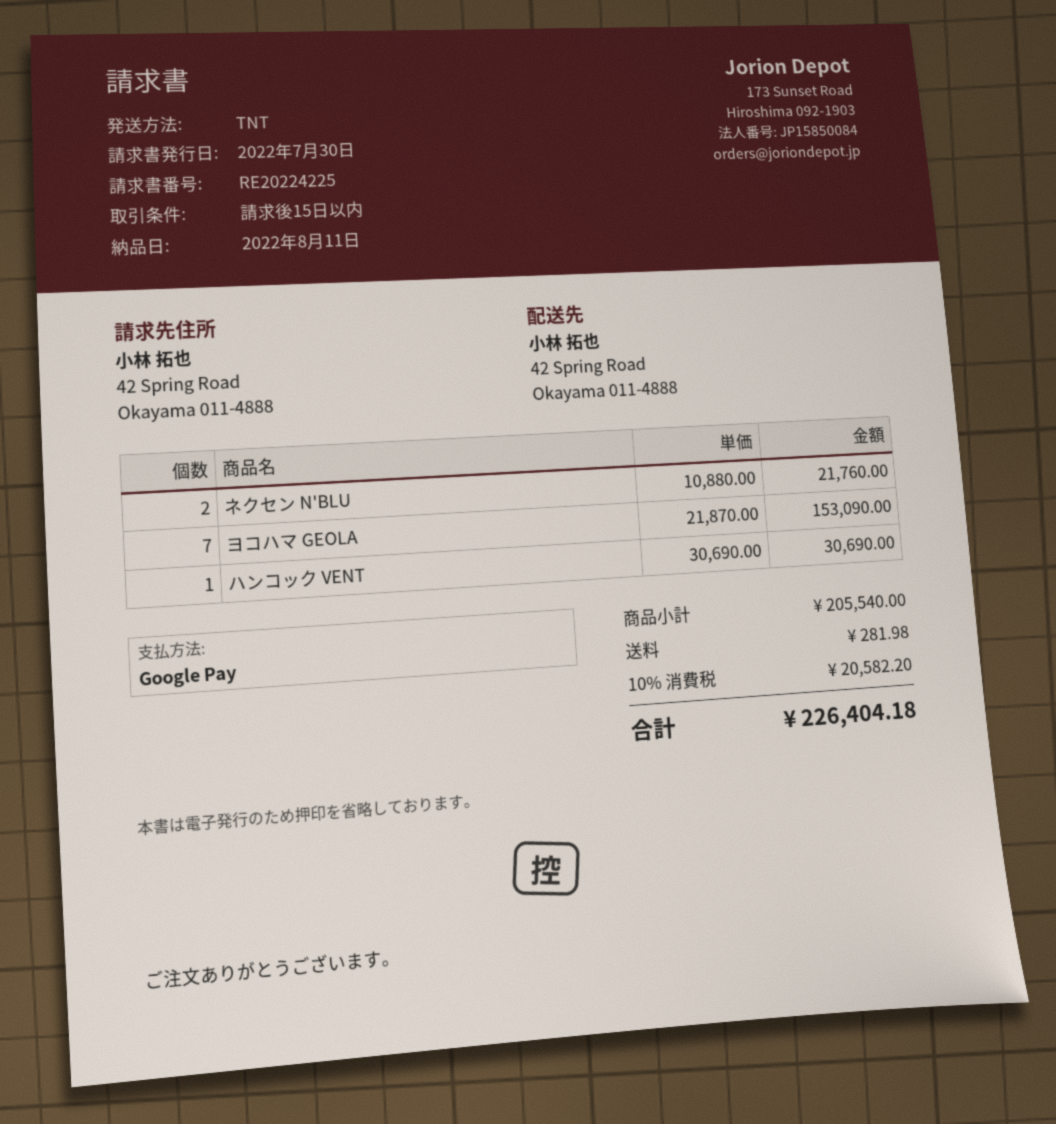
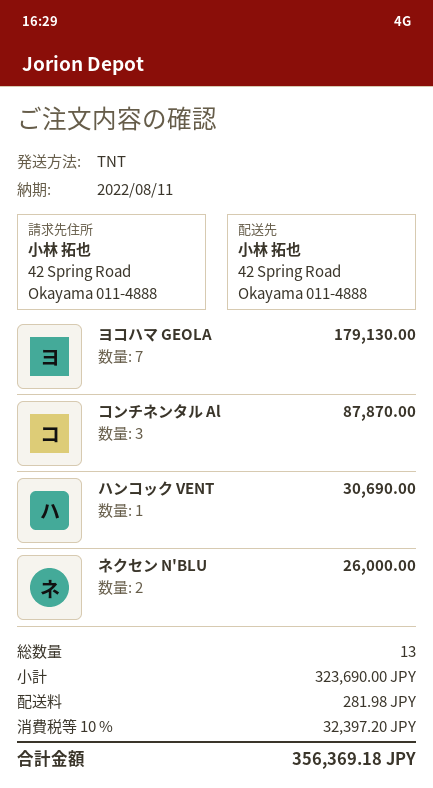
ネクセン N'BLU: 2 for 21760.00 -> 2 for 26000.00
ヨコハマ GEOLA: 7 for 153090.00 -> 7 for 179130.00
コンチネンタル Al: none -> 3 for 87870.00
subtotal: 205540.00 -> 323690.00
tax: 10% = 20582.20 -> 10% = 32397.20
total: 226404.18 -> 356369.18

